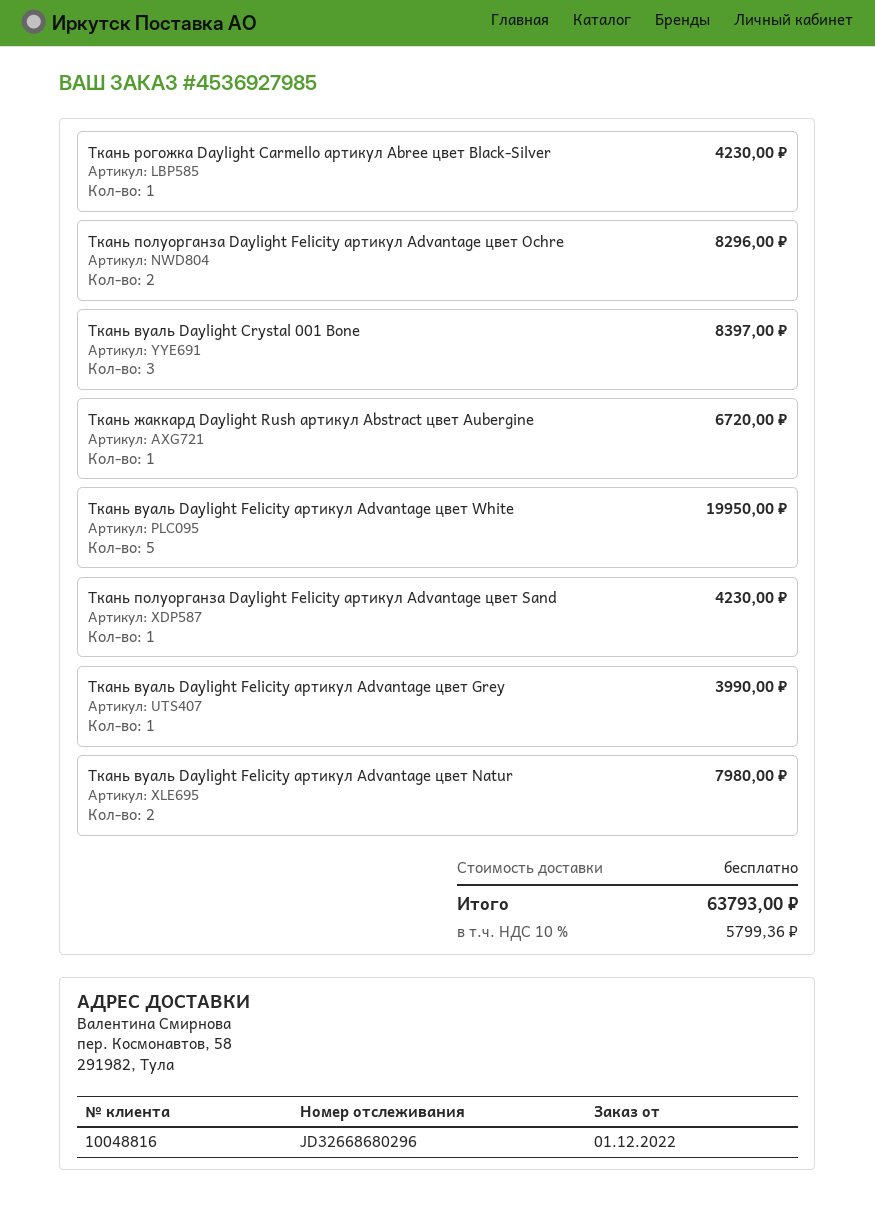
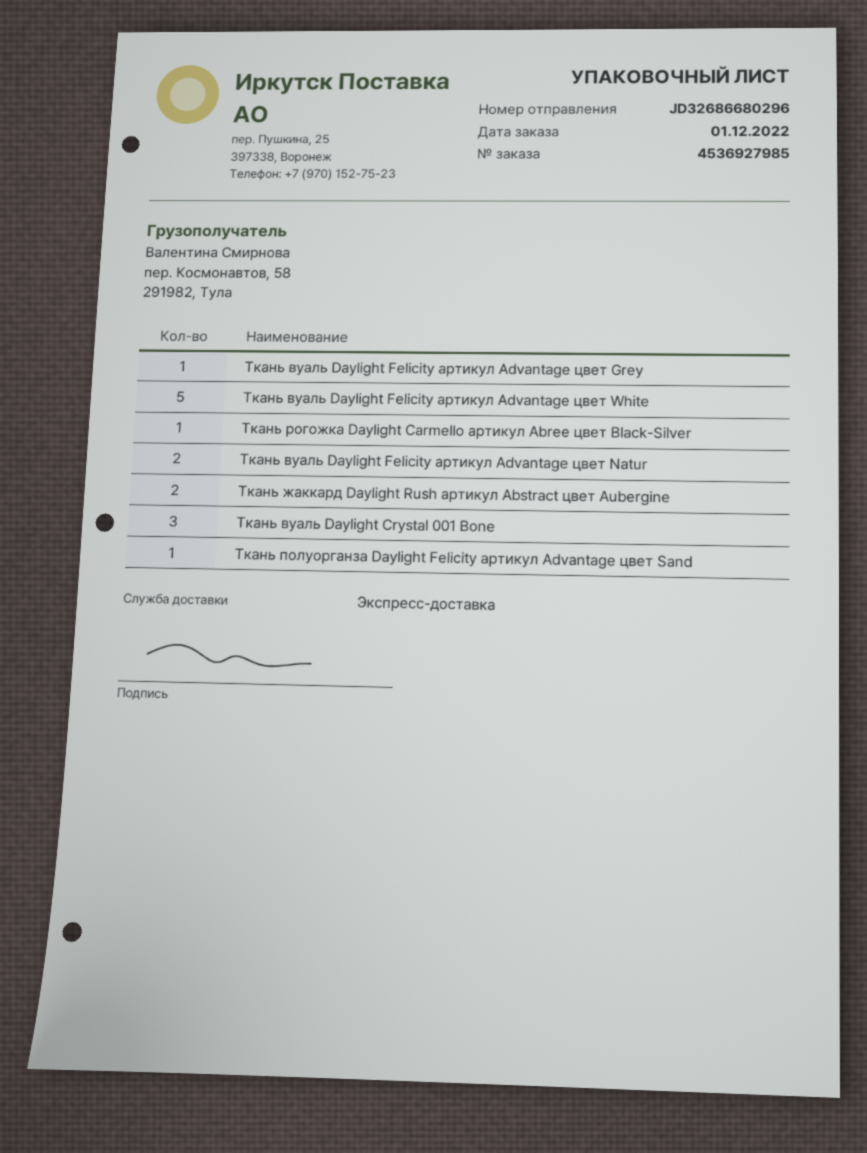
tracking number: JD32668680296 -> JD32686680296
Ткань полуорганза Daylight Felicity артикул Advantage цвет Ochre: 2 -> none
Ткань жаккард Daylight Rush артикул Abstract цвет Aubergine: 1 -> 2

